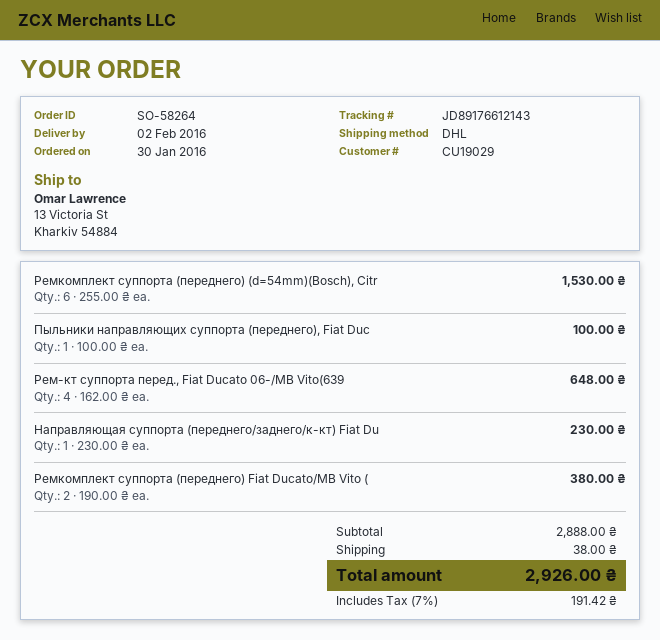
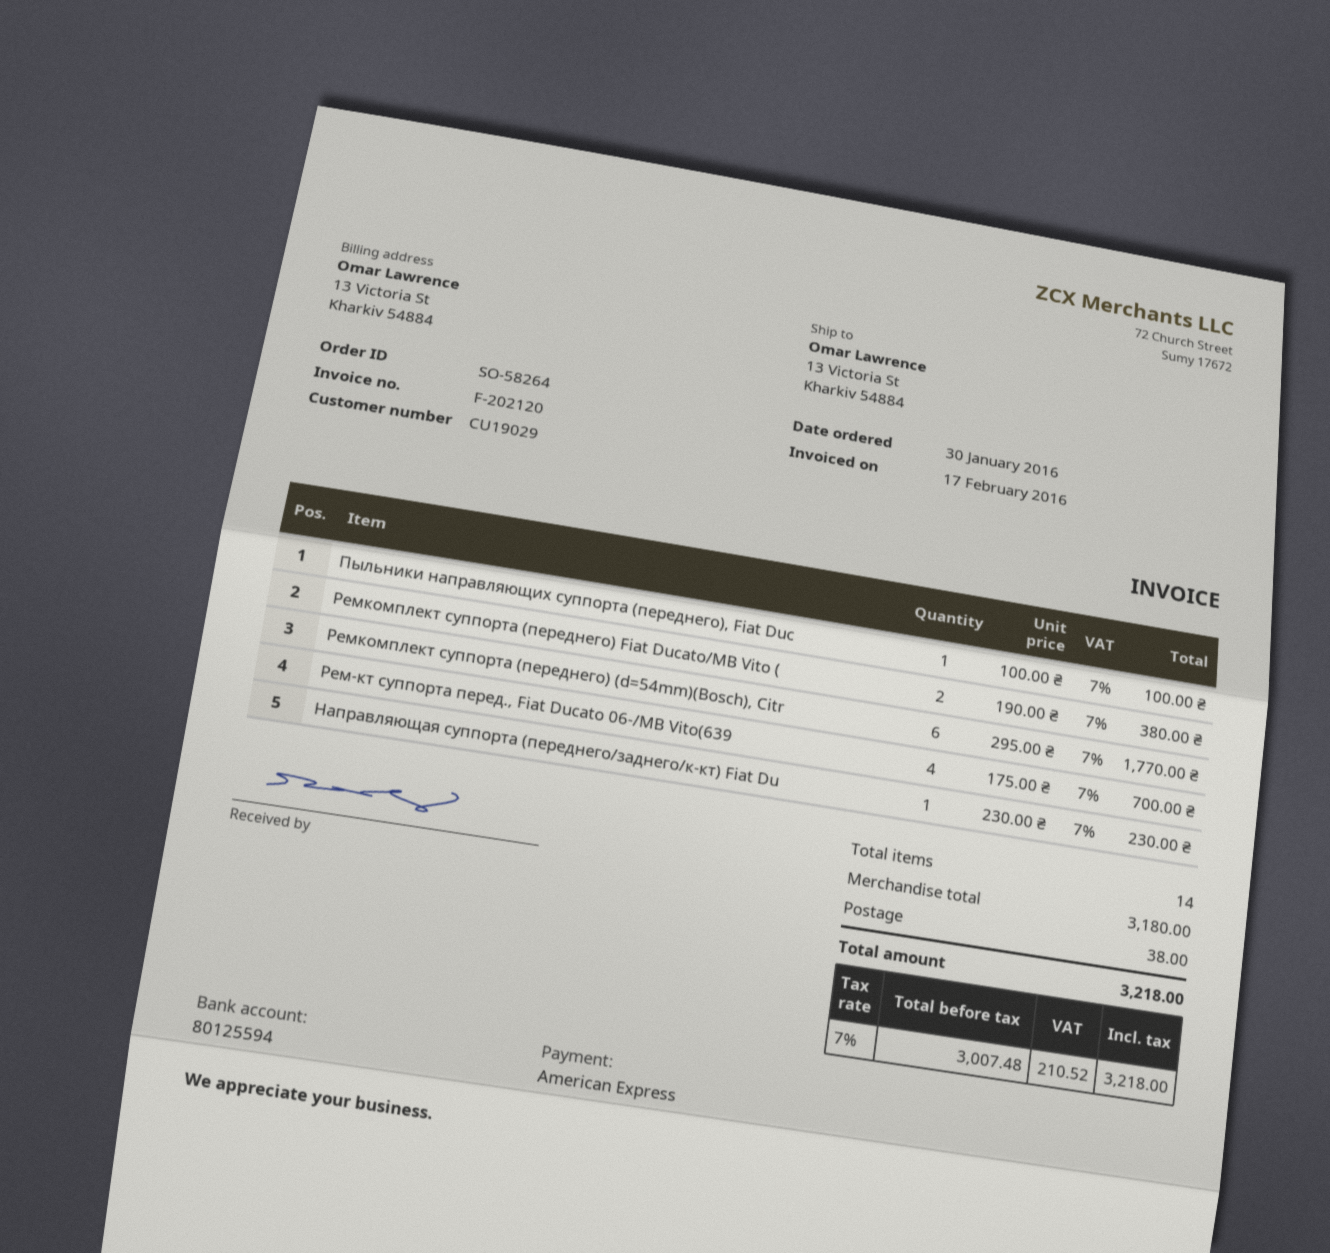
Ремкомплект суппорта (переднего) (d=54mm)(Bosch), Citr: 6 x 255.00 = 1530.00 -> 6 x 295.00 = 1770.00
Рем-кт суппорта перед., Fiat Ducato 06-/MB Vito(639: 4 x 162.00 = 648.00 -> 4 x 175.00 = 700.00
subtotal: 2888.00 -> 3180.00
tax: 7% = 191.42 -> 7% = 210.52
total: 2926.00 -> 3218.00

